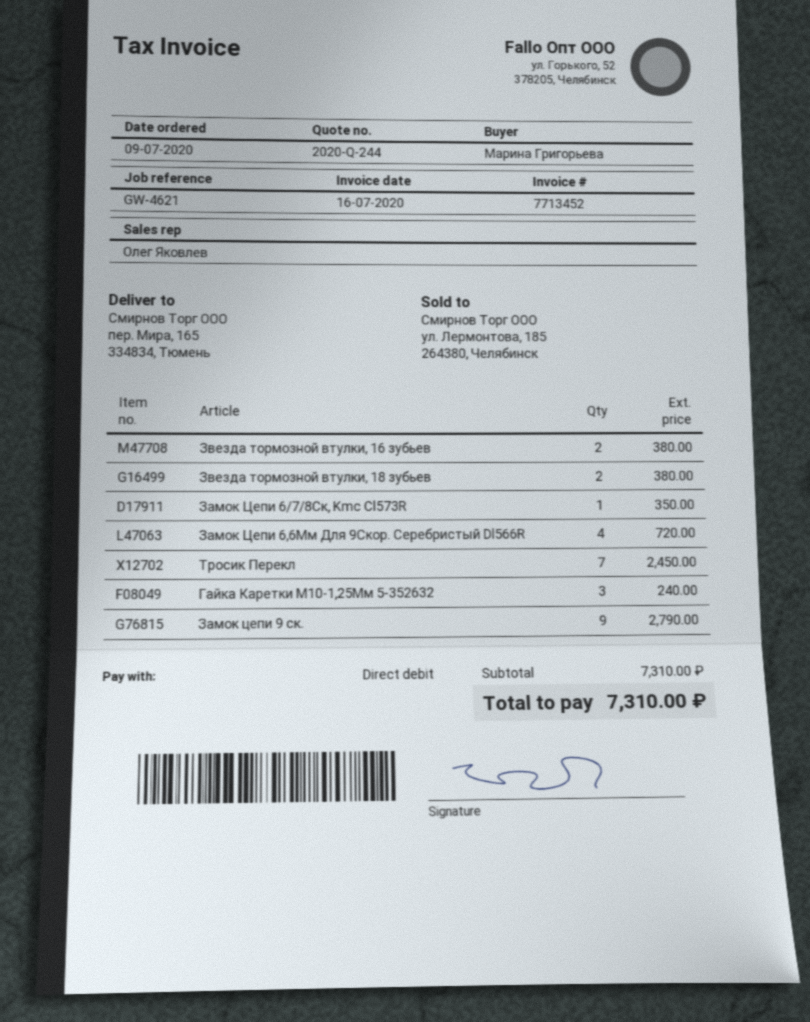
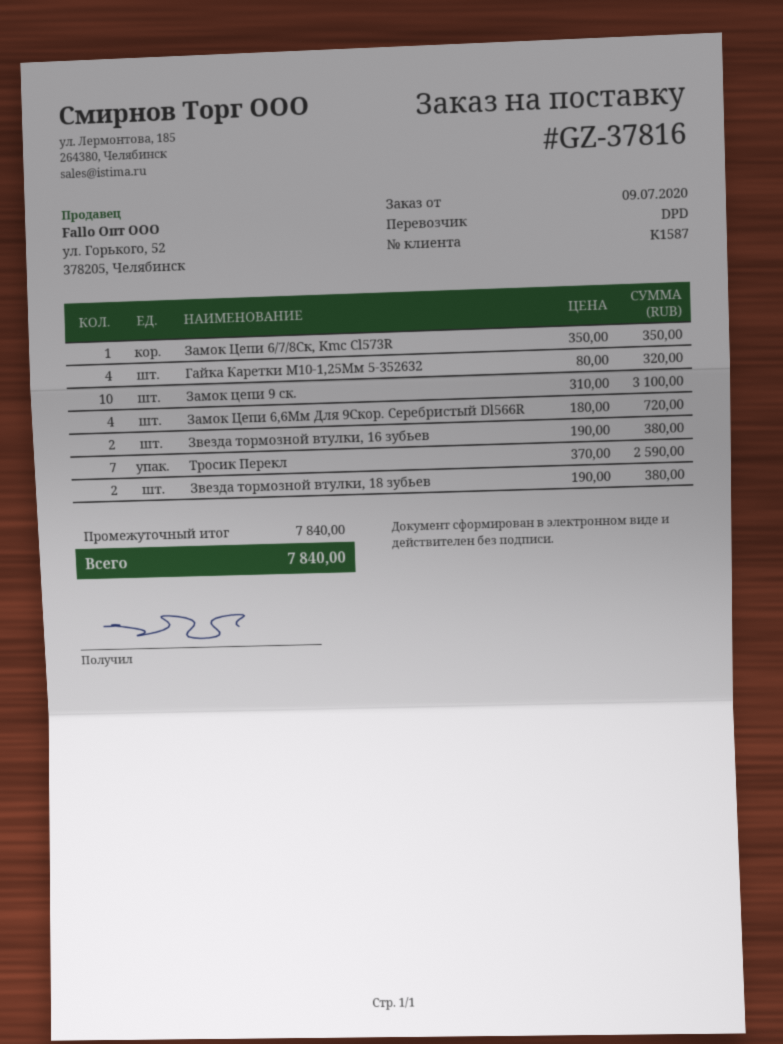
Тросик Перекл: 7 for 2450.00 -> 7 for 2590.00
Гайка Каретки М10-1,25Мм 5-352632: 3 for 240.00 -> 4 for 320.00
Замок цепи 9 ск.: 9 for 2790.00 -> 10 for 3100.00
subtotal: 7310.00 -> 7840.00
total: 7310.00 -> 7840.00

